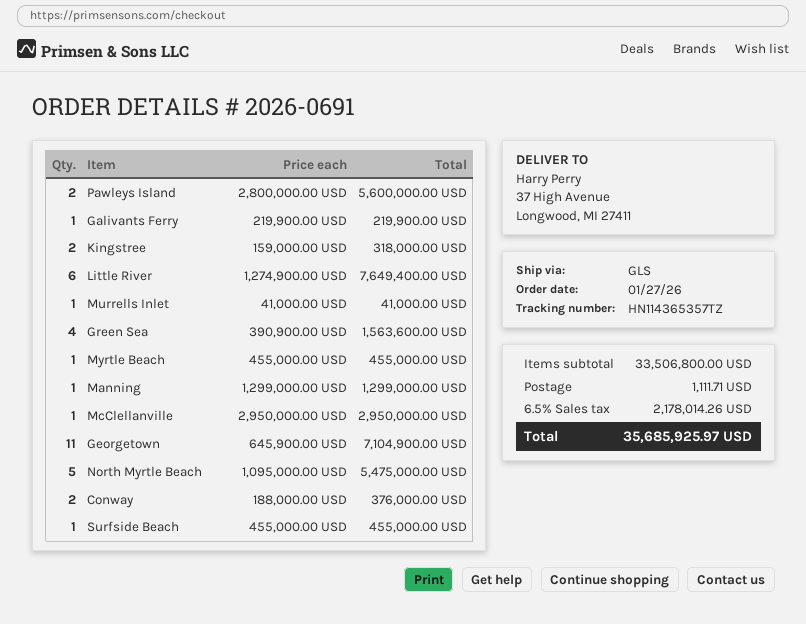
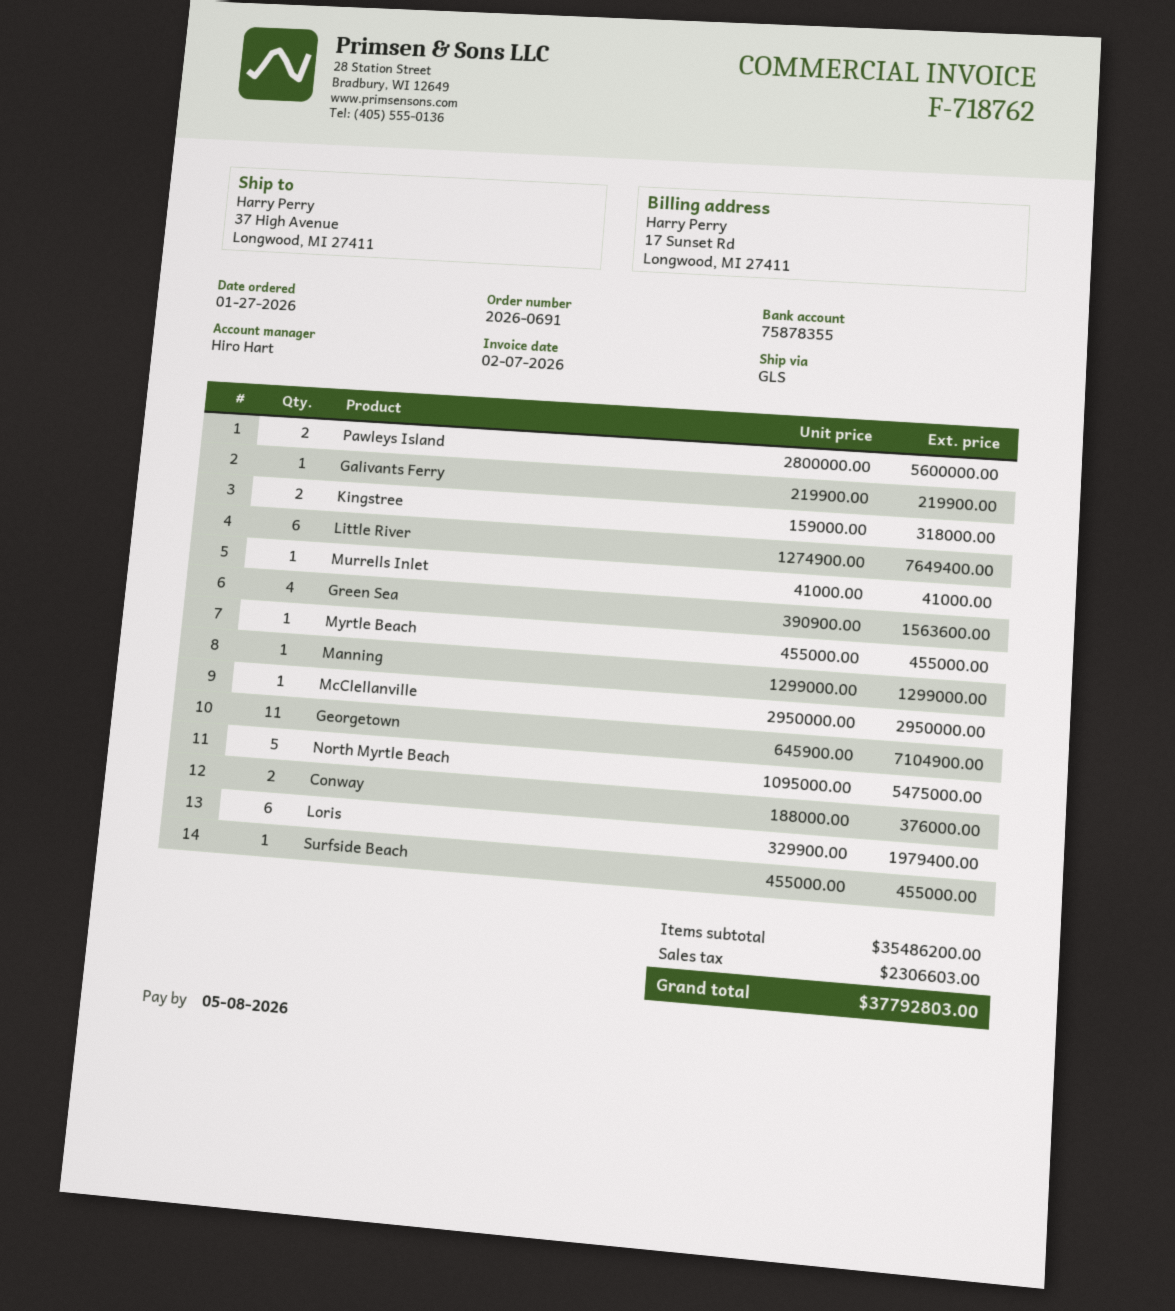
Loris: none -> 6 x 329900.00 = 1979400.00
subtotal: 33506800.00 -> 35486200.00
shipping: 1111.71 -> none
tax: 2178014.26 -> 2306603.00
total: 35685925.97 -> 37792803.00

